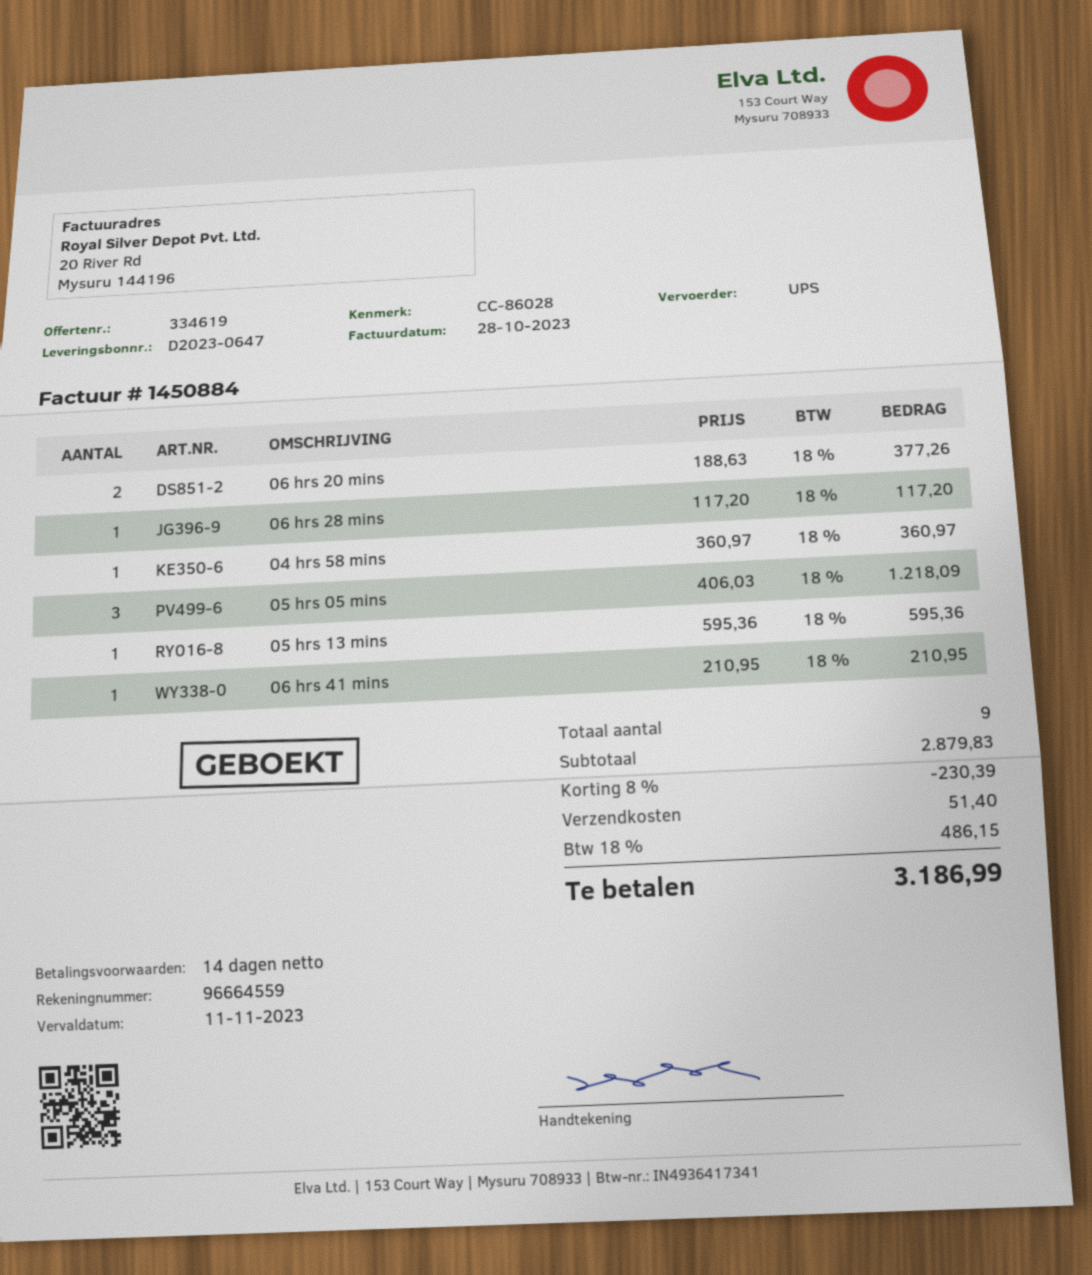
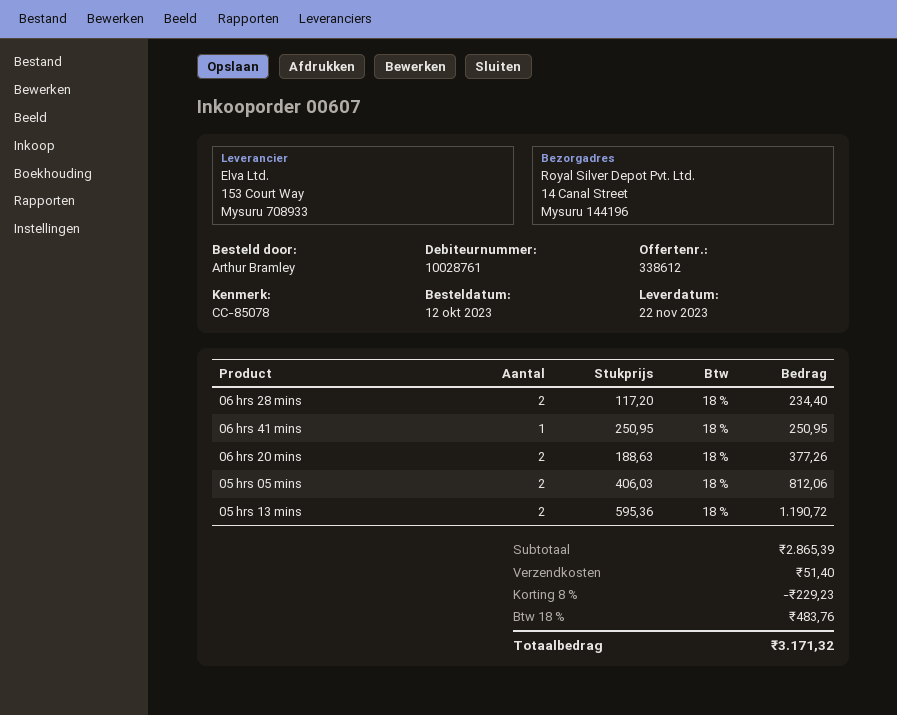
quote number: 334619 -> 338612
reference: CC-86028 -> CC-85078
06 hrs 28 mins: 1 x 117.20 = 117.20 -> 2 x 117.20 = 234.40
04 hrs 58 mins: 1 x 360.97 = 360.97 -> none
05 hrs 05 mins: 3 x 406.03 = 1218.09 -> 2 x 406.03 = 812.06
05 hrs 13 mins: 1 x 595.36 = 595.36 -> 2 x 595.36 = 1190.72
06 hrs 41 mins: 1 x 210.95 = 210.95 -> 1 x 250.95 = 250.95
subtotal: 2879.83 -> 2865.39
discount: 8% = 230.39 -> 8% = 229.23
tax: 18% = 486.15 -> 18% = 483.76
total: 3186.99 -> 3171.32

